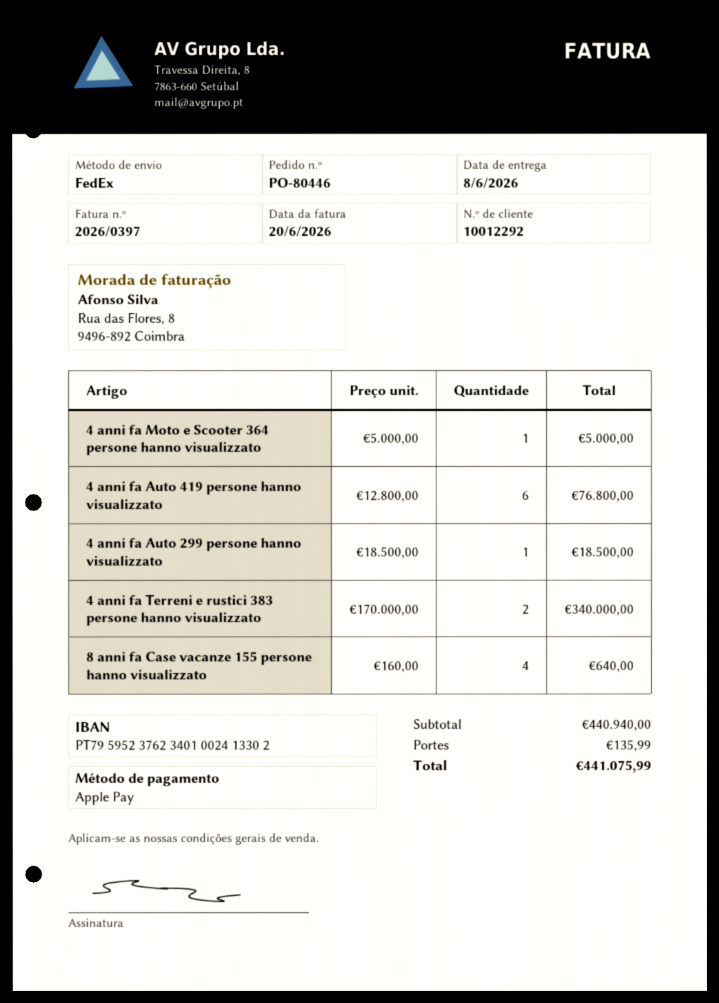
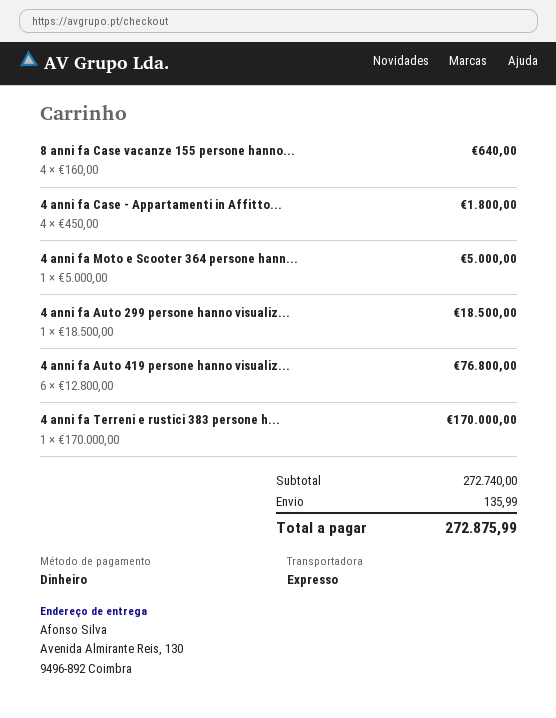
payment method: Apple Pay -> cash
shipping method: FedEx -> express
4 anni fa Terreni e rustici 383 persone hanno visualizzato: 2 x 170000.00 = 340000.00 -> 1 x 170000.00 = 170000.00
4 anni fa Case - Appartamenti in Affitto...: none -> 4 x 450.00 = 1800.00
subtotal: 440940.00 -> 272740.00
total: 441075.99 -> 272875.99

